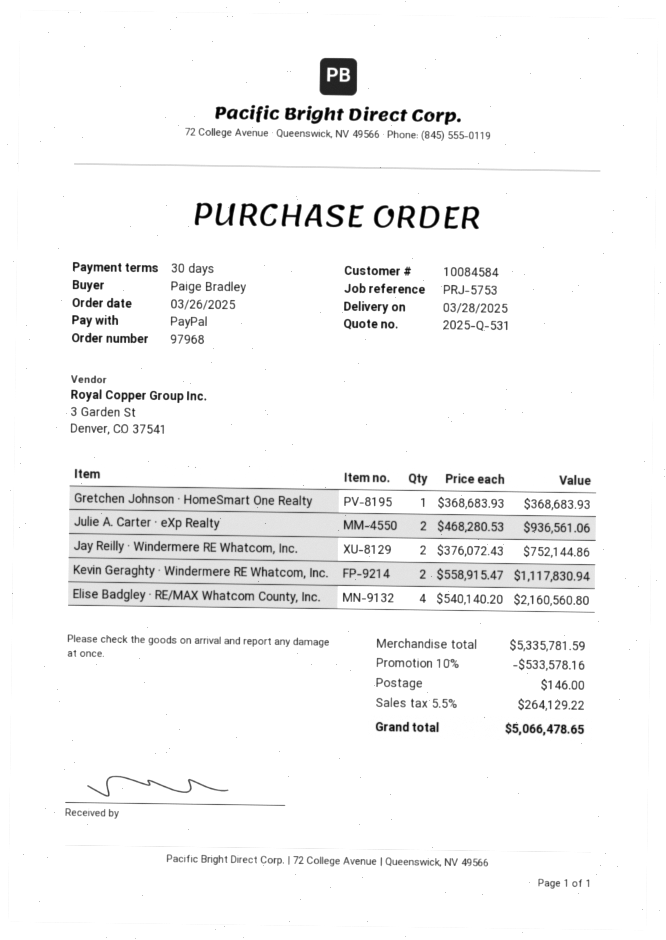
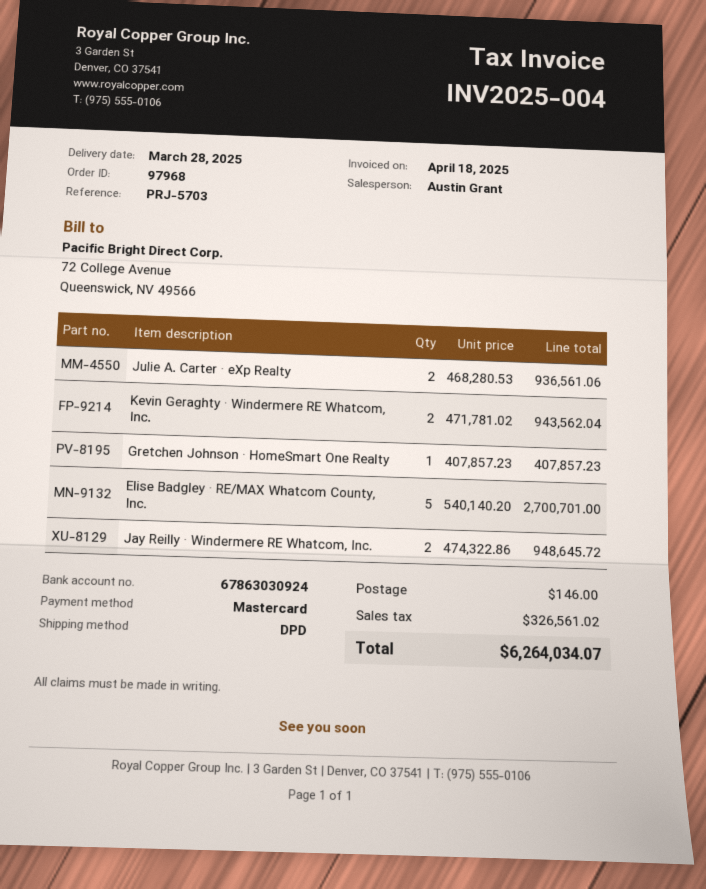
reference: PRJ-5753 -> PRJ-5703
payment method: PayPal -> Mastercard
Gretchen Johnson · HomeSmart One Realty: 1 x 368683.93 = 368683.93 -> 1 x 407857.23 = 407857.23
Jay Reilly · Windermere RE Whatcom, Inc.: 2 x 376072.43 = 752144.86 -> 2 x 474322.86 = 948645.72
Kevin Geraghty · Windermere RE Whatcom, Inc.: 2 x 558915.47 = 1117830.94 -> 2 x 471781.02 = 943562.04
Elise Badgley · RE/MAX Whatcom County, Inc.: 4 x 540140.20 = 2160560.80 -> 5 x 540140.20 = 2700701.00
discount: 10% = 533578.16 -> none
tax: 264129.22 -> 326561.02
total: 5066478.65 -> 6264034.07

